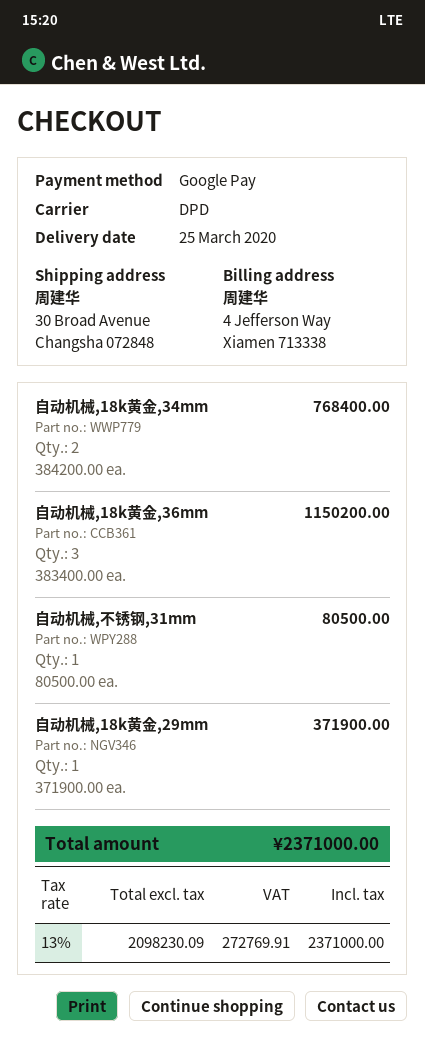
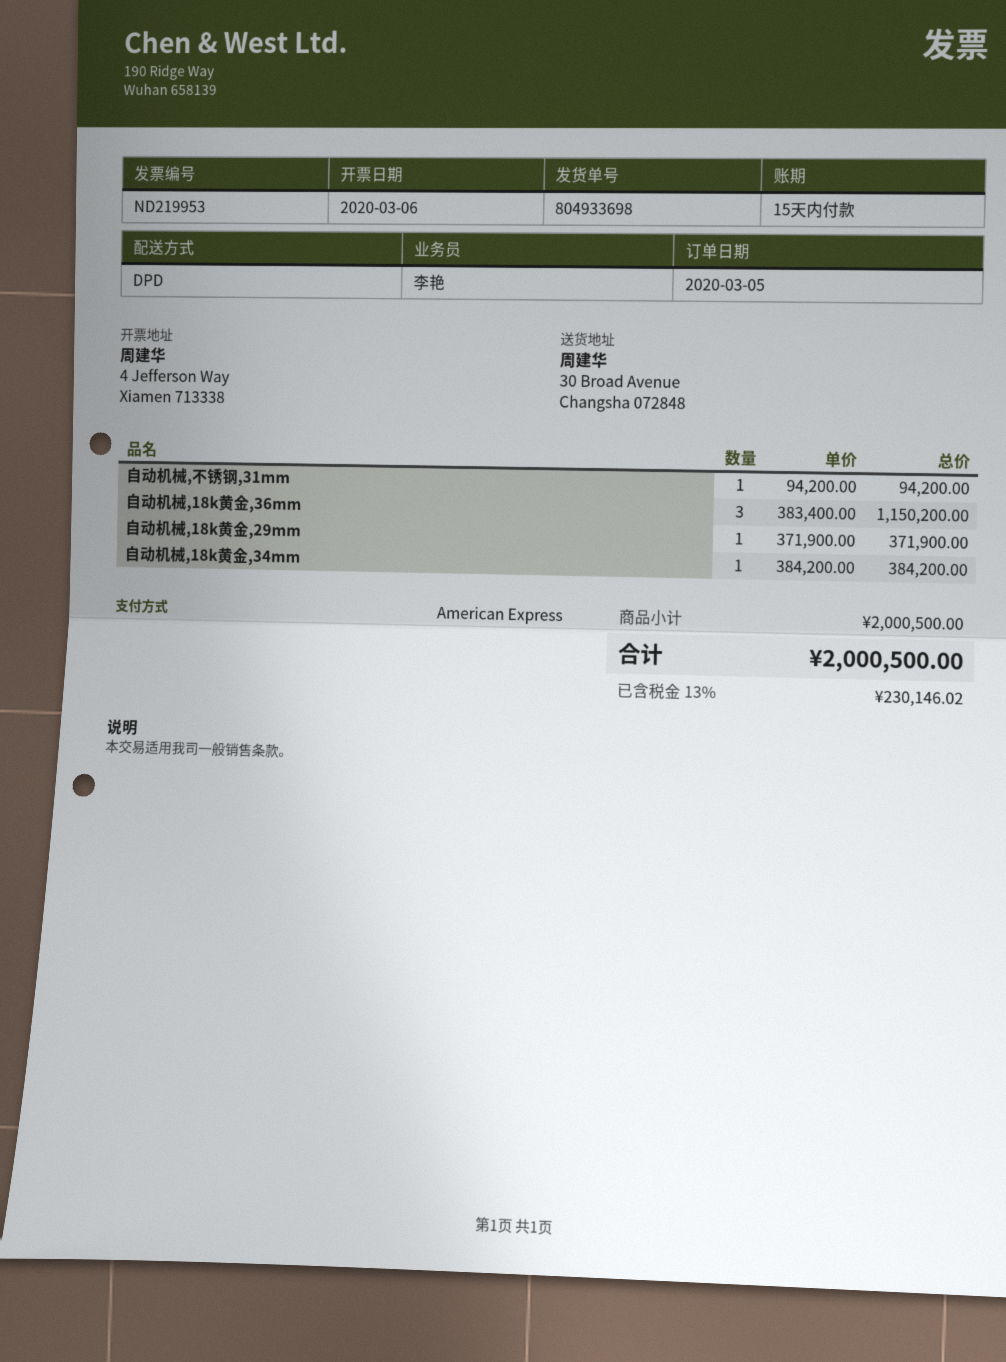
payment method: Google Pay -> American Express
自动机械,18k黄金,34mm: 2 x 384200.00 = 768400.00 -> 1 x 384200.00 = 384200.00
自动机械,不锈钢,31mm: 1 x 80500.00 = 80500.00 -> 1 x 94200.00 = 94200.00
tax: 13% = 272769.91 -> 13% = 230146.02
total: 2371000.00 -> 2000500.00

